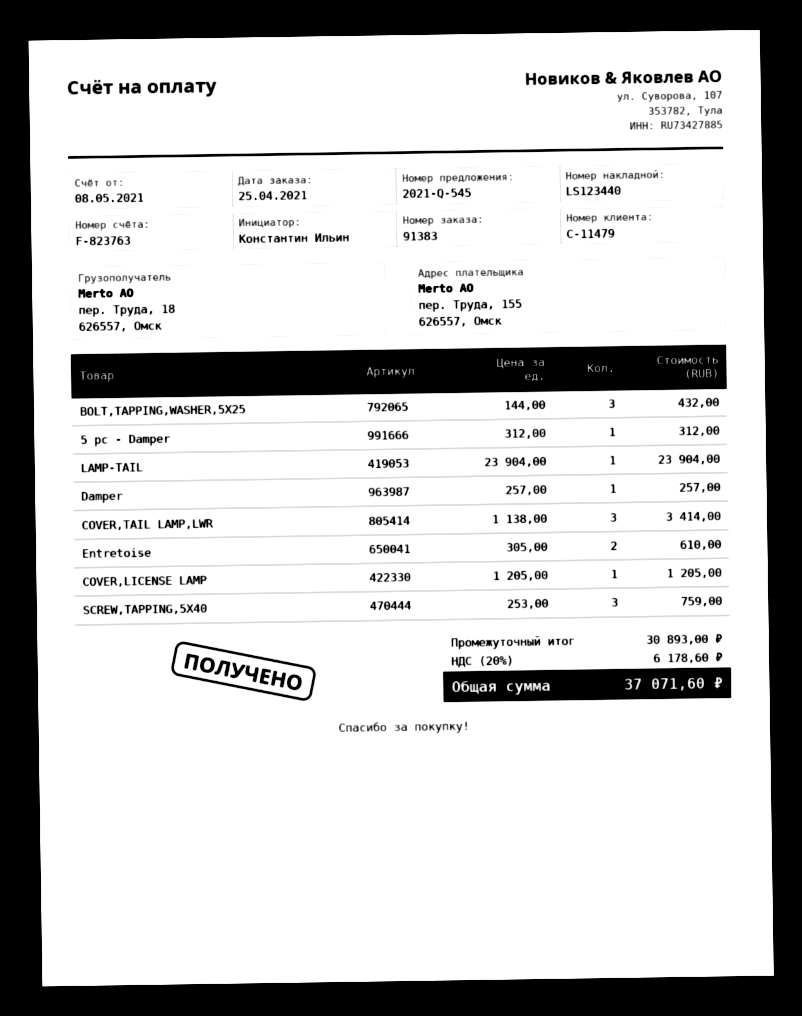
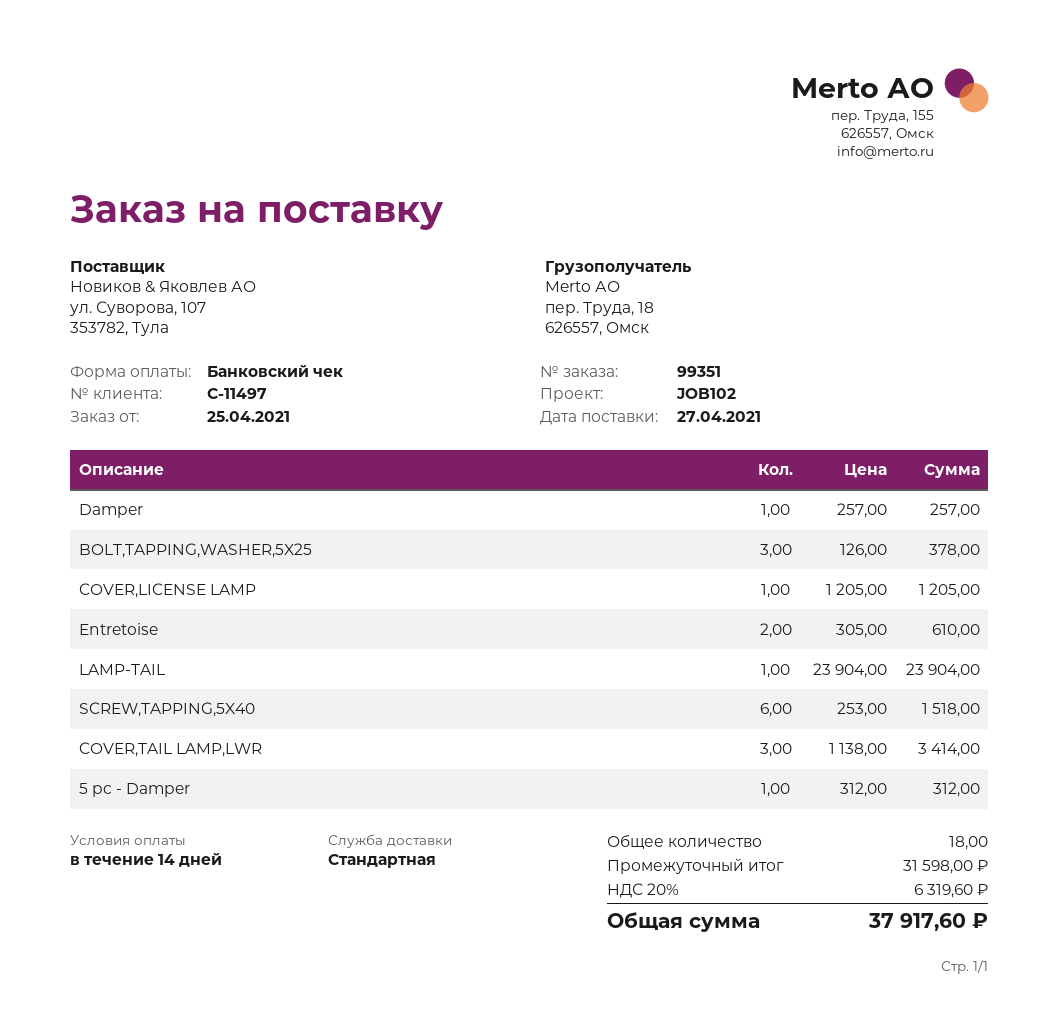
order number: 91383 -> 99351
customer number: C-11479 -> C-11497
BOLT,TAPPING,WASHER,5X25: 3 x 144.00 = 432.00 -> 3 x 126.00 = 378.00
SCREW,TAPPING,5X40: 3 x 253.00 = 759.00 -> 6 x 253.00 = 1518.00
subtotal: 30893.00 -> 31598.00
tax: 20% = 6178.60 -> 20% = 6319.60
total: 37071.60 -> 37917.60

